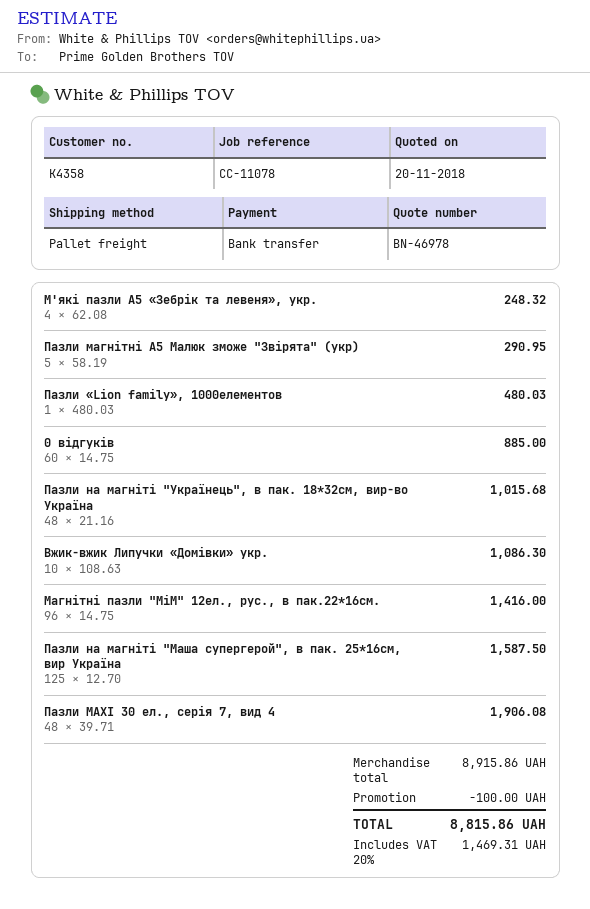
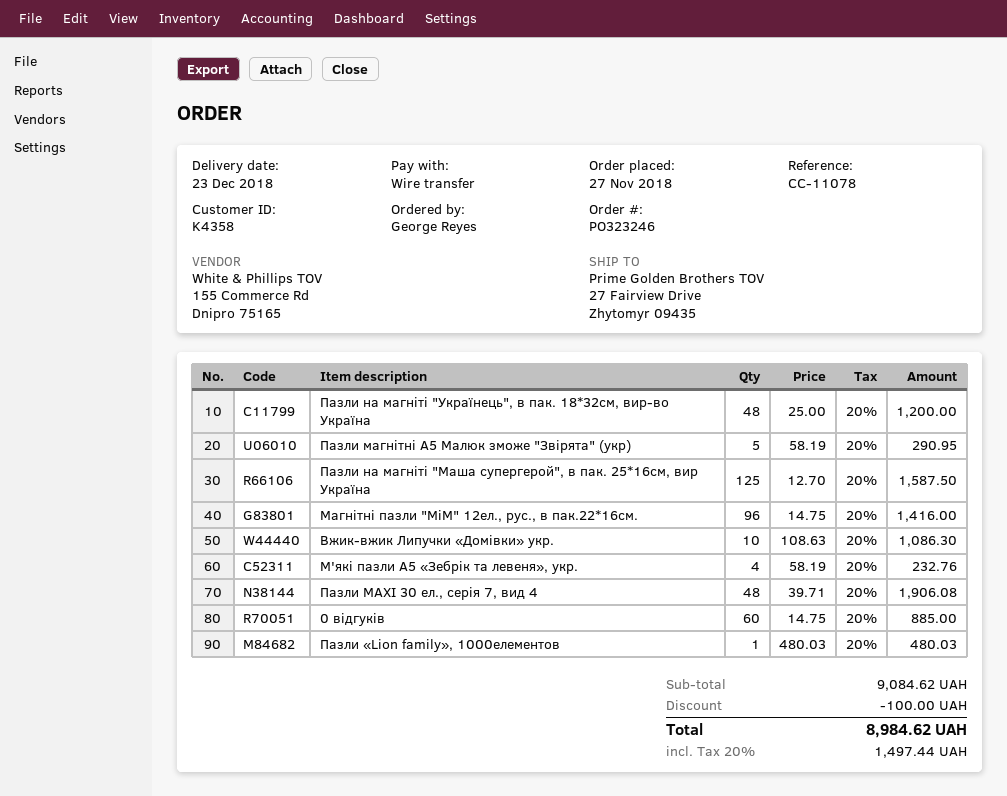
М'які пазли А5 «Зебрік та левеня», укр.: 4 x 62.08 = 248.32 -> 4 x 58.19 = 232.76
Пазли на магніті "Українець", в пак. 18*32см, вир-во Україна: 48 x 21.16 = 1015.68 -> 48 x 25.00 = 1200.00
subtotal: 8915.86 -> 9084.62
tax: 20% = 1469.31 -> 20% = 1497.44
total: 8815.86 -> 8984.62

